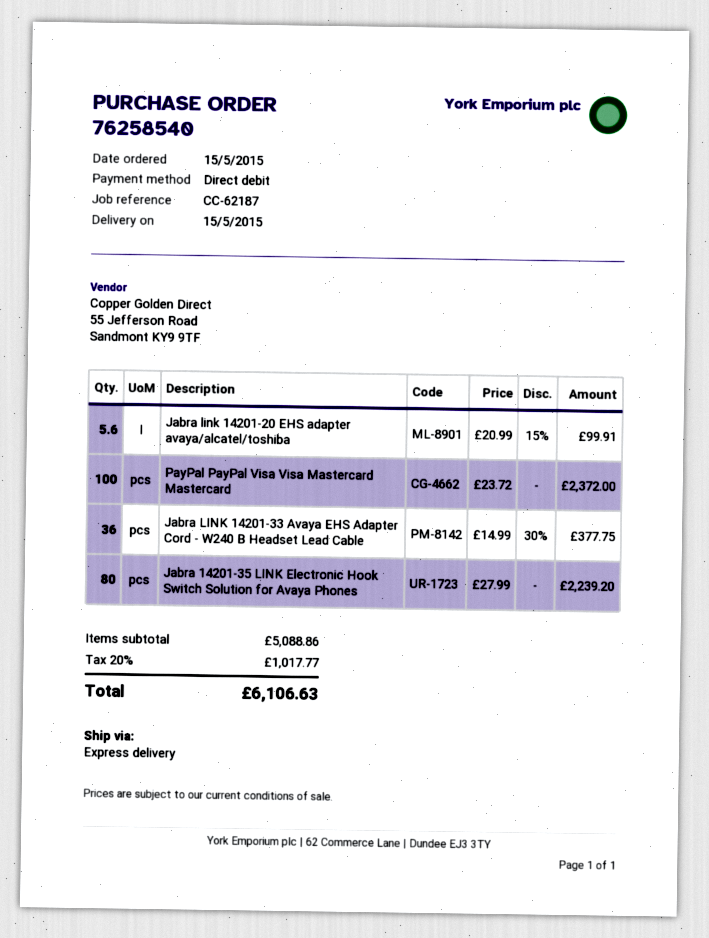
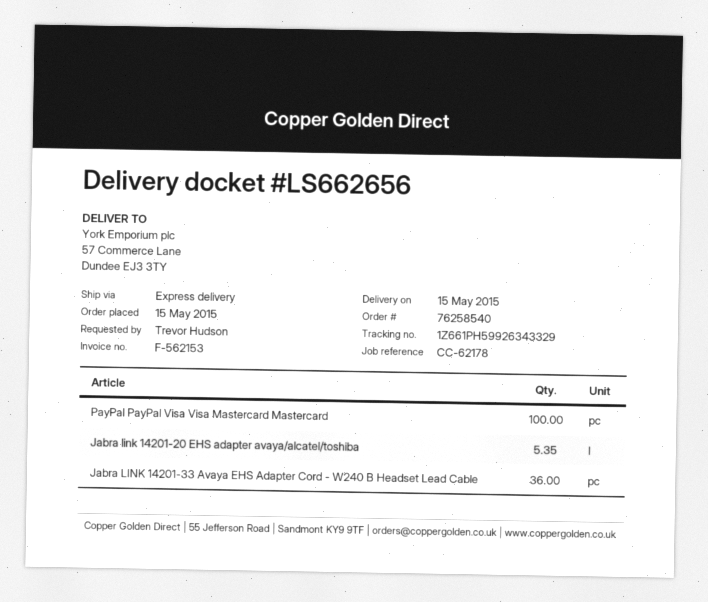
reference: CC-62187 -> CC-62178
Jabra link 14201-20 EHS adapter avaya/alcatel/toshiba: 5.6 -> 5.35
Jabra 14201-35 LINK Electronic Hook Switch Solution for Avaya Phones: 80 -> none

